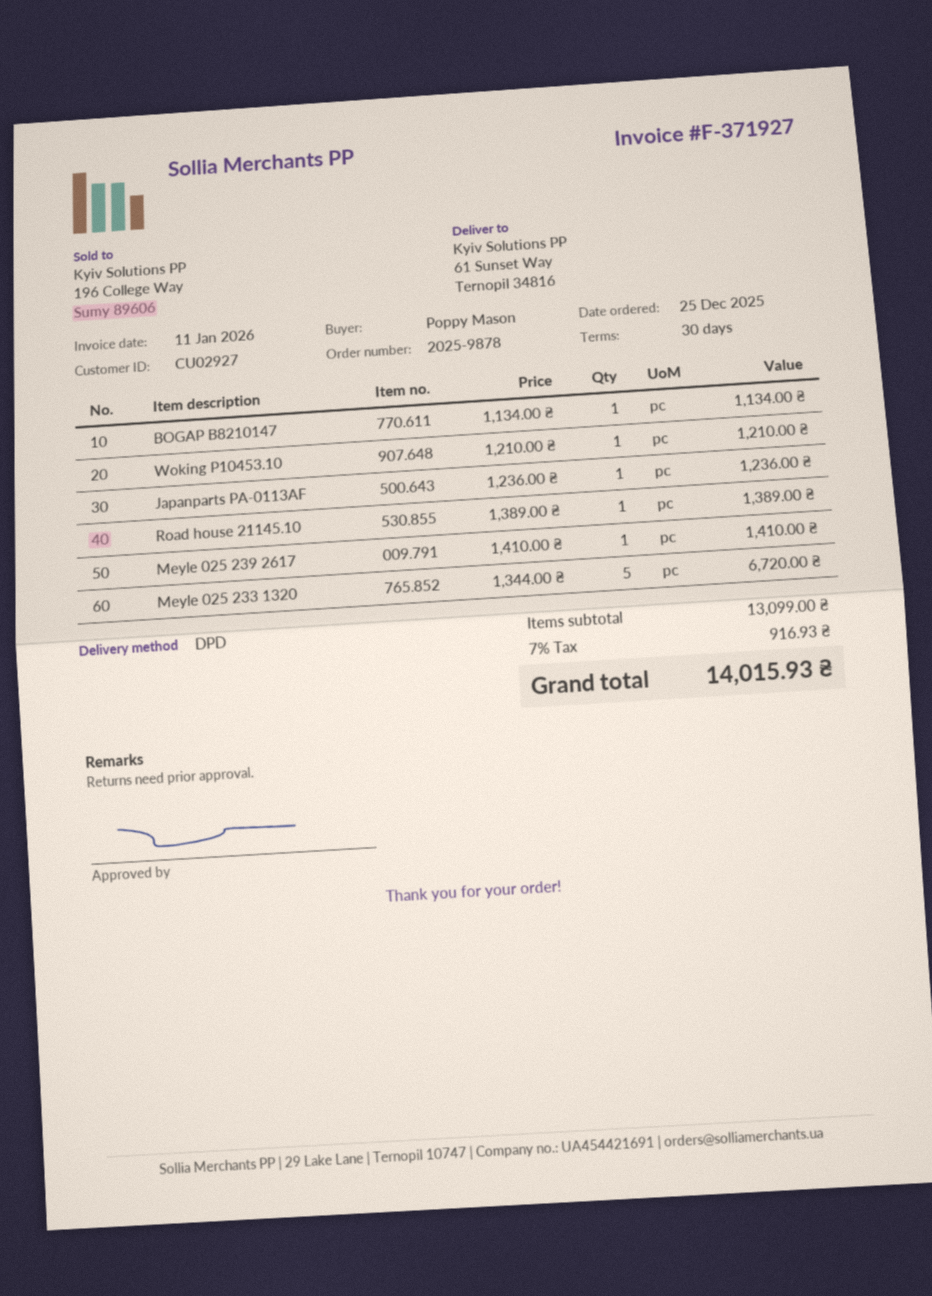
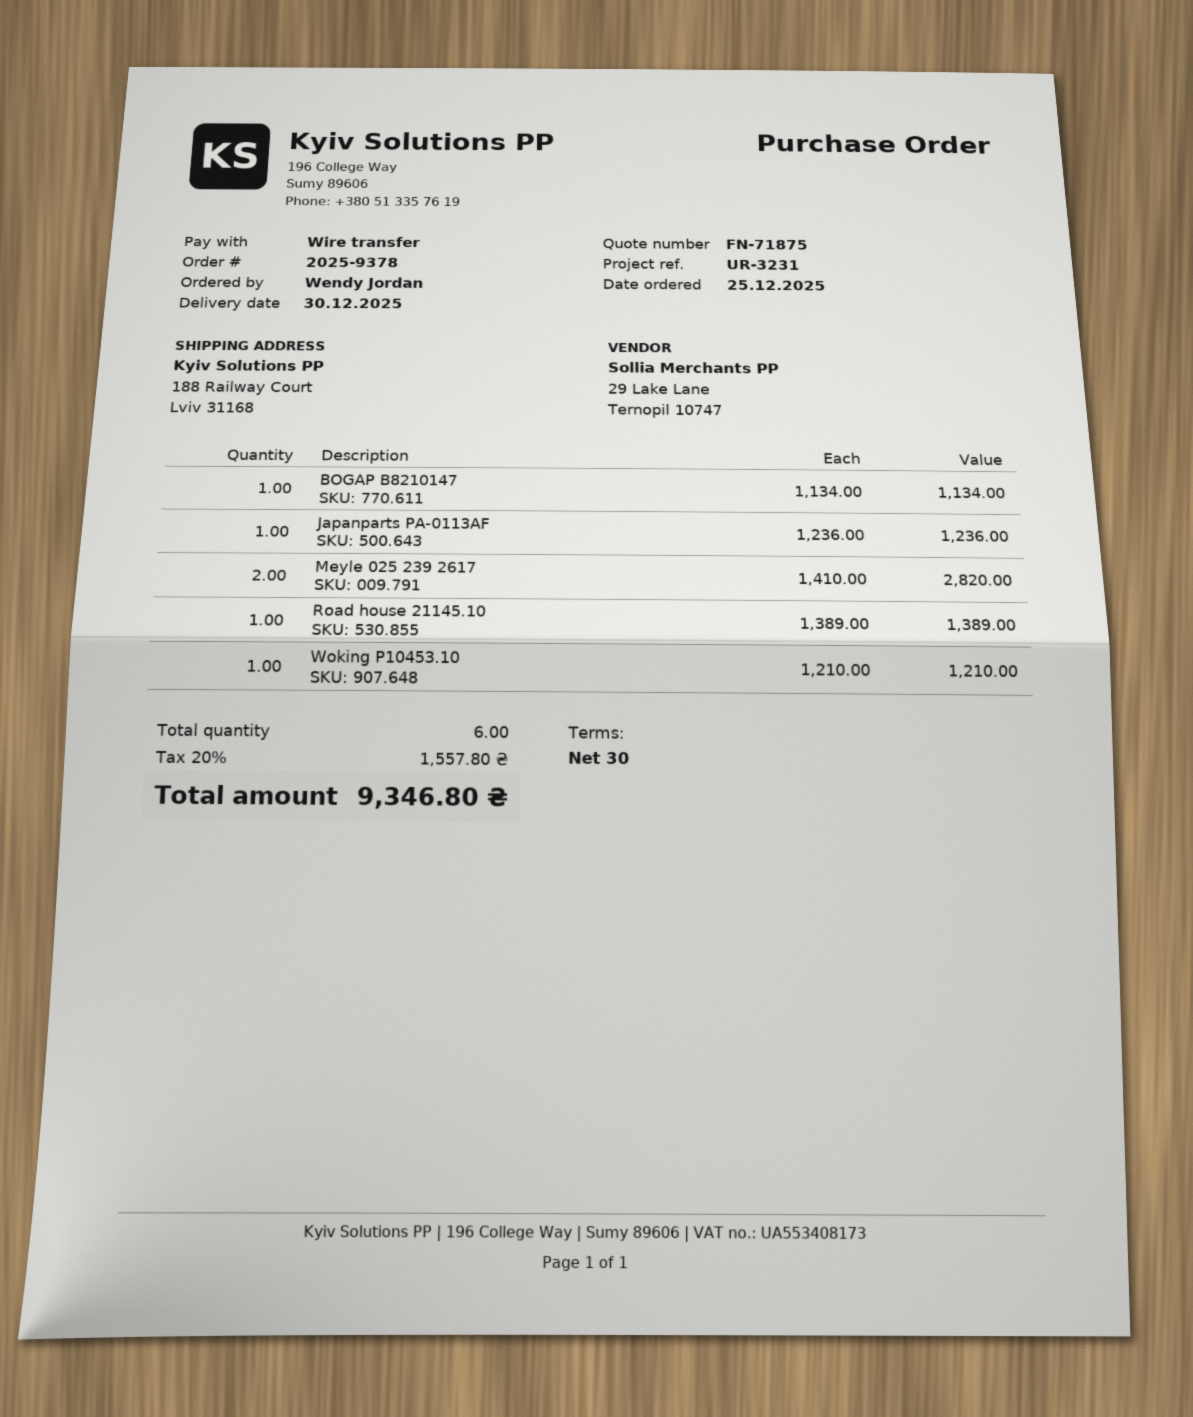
order number: 2025-9878 -> 2025-9378
ordered by: Poppy Mason -> Wendy Jordan
ship to: 61 Sunset Way, Ternopil 34816 -> 188 Railway Court, Lviv 31168
Meyle 025 239 2617: 1 x 1410.00 = 1410.00 -> 2 x 1410.00 = 2820.00
Meyle 025 233 1320: 5 x 1344.00 = 6720.00 -> none
tax: 7% = 916.93 -> 20% = 1557.80
total: 14015.93 -> 9346.80

